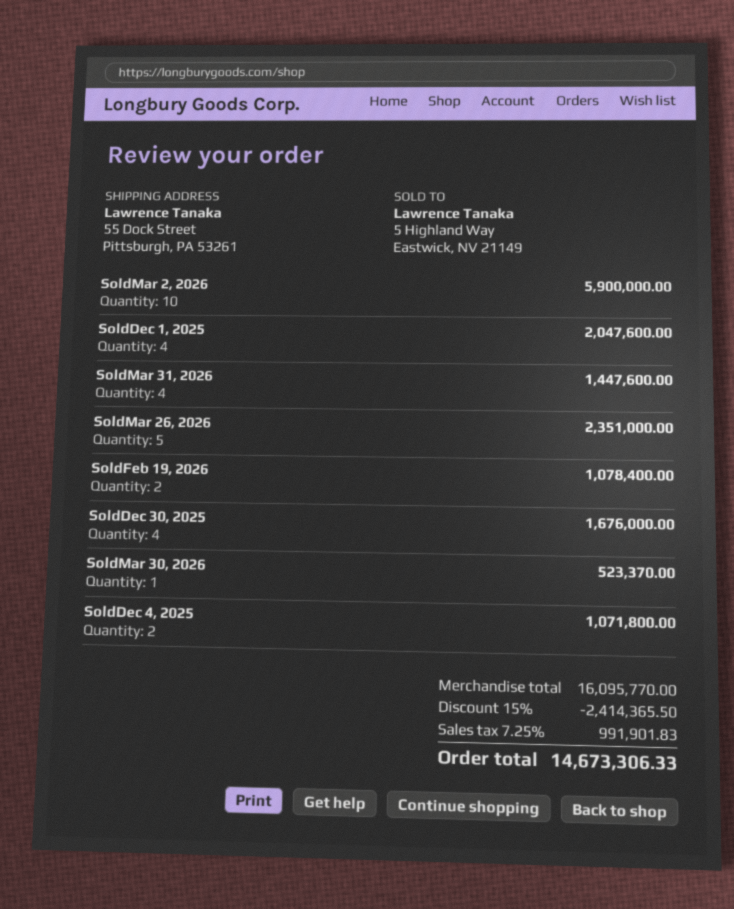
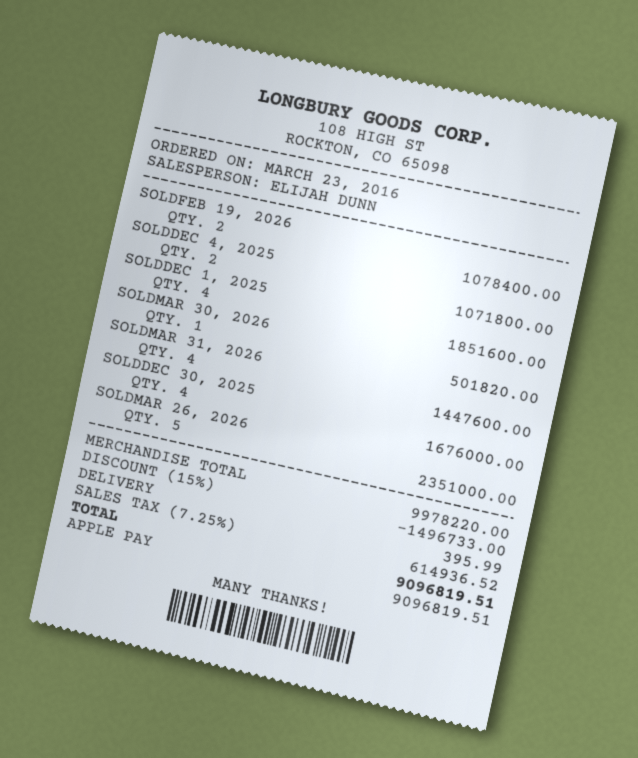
SoldMar 2, 2026: 10 for 5900000.00 -> none
SoldDec 1, 2025: 4 for 2047600.00 -> 4 for 1851600.00
SoldMar 30, 2026: 1 for 523370.00 -> 1 for 501820.00
subtotal: 16095770.00 -> 9978220.00
discount: 15% = 2414365.50 -> 15% = 1496733.00
shipping: none -> 395.99
tax: 7.25% = 991901.83 -> 7.25% = 614936.52
total: 14673306.33 -> 9096819.51

